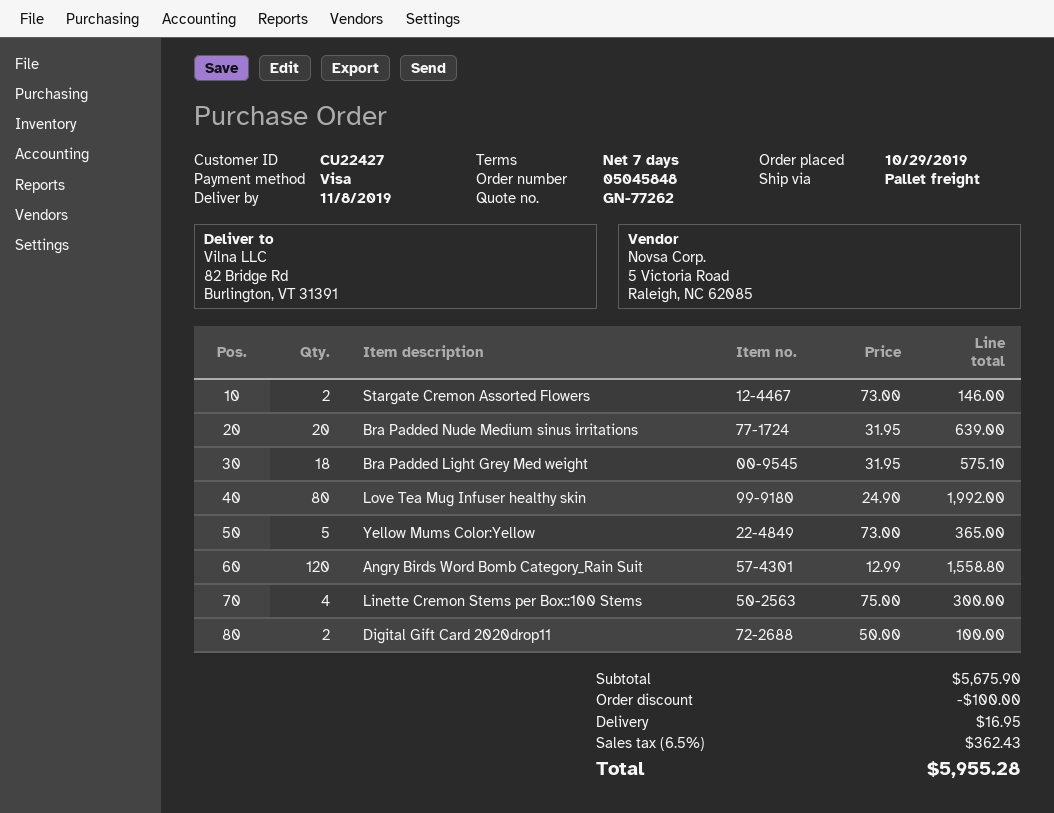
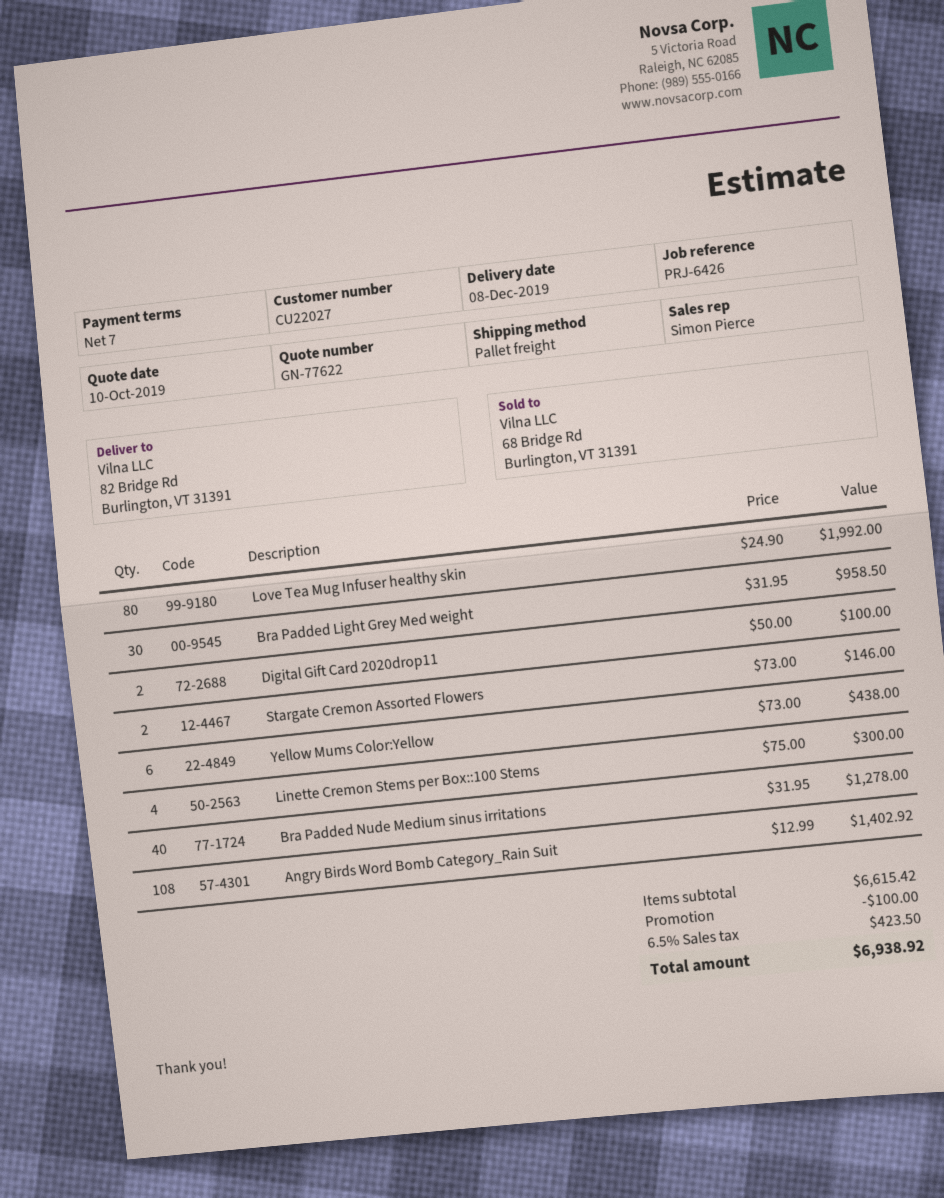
quote number: GN-77262 -> GN-77622
delivery date: 2019-11-08 -> 2019-12-08
customer number: CU22427 -> CU22027
Bra Padded Nude Medium sinus irritations: 20 x 31.95 = 639.00 -> 40 x 31.95 = 1278.00
Bra Padded Light Grey Med weight: 18 x 31.95 = 575.10 -> 30 x 31.95 = 958.50
Yellow Mums Color:Yellow: 5 x 73.00 = 365.00 -> 6 x 73.00 = 438.00
Angry Birds Word Bomb Category_Rain Suit: 120 x 12.99 = 1558.80 -> 108 x 12.99 = 1402.92
subtotal: 5675.90 -> 6615.42
shipping: 16.95 -> none
tax: 6.5% = 362.43 -> 6.5% = 423.50
total: 5955.28 -> 6938.92

